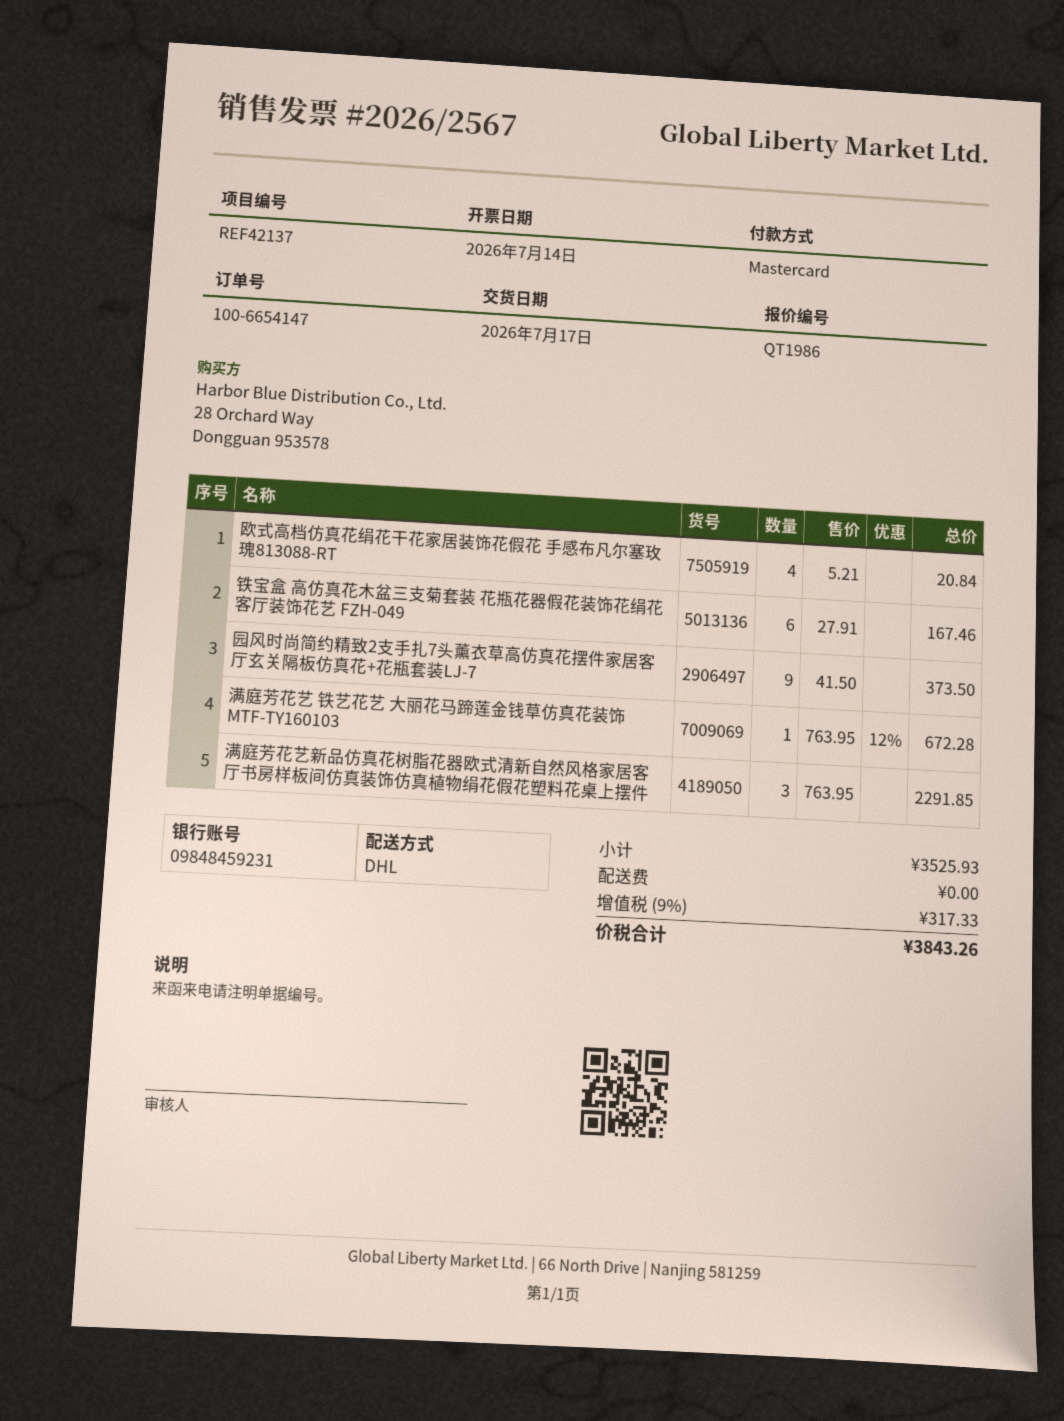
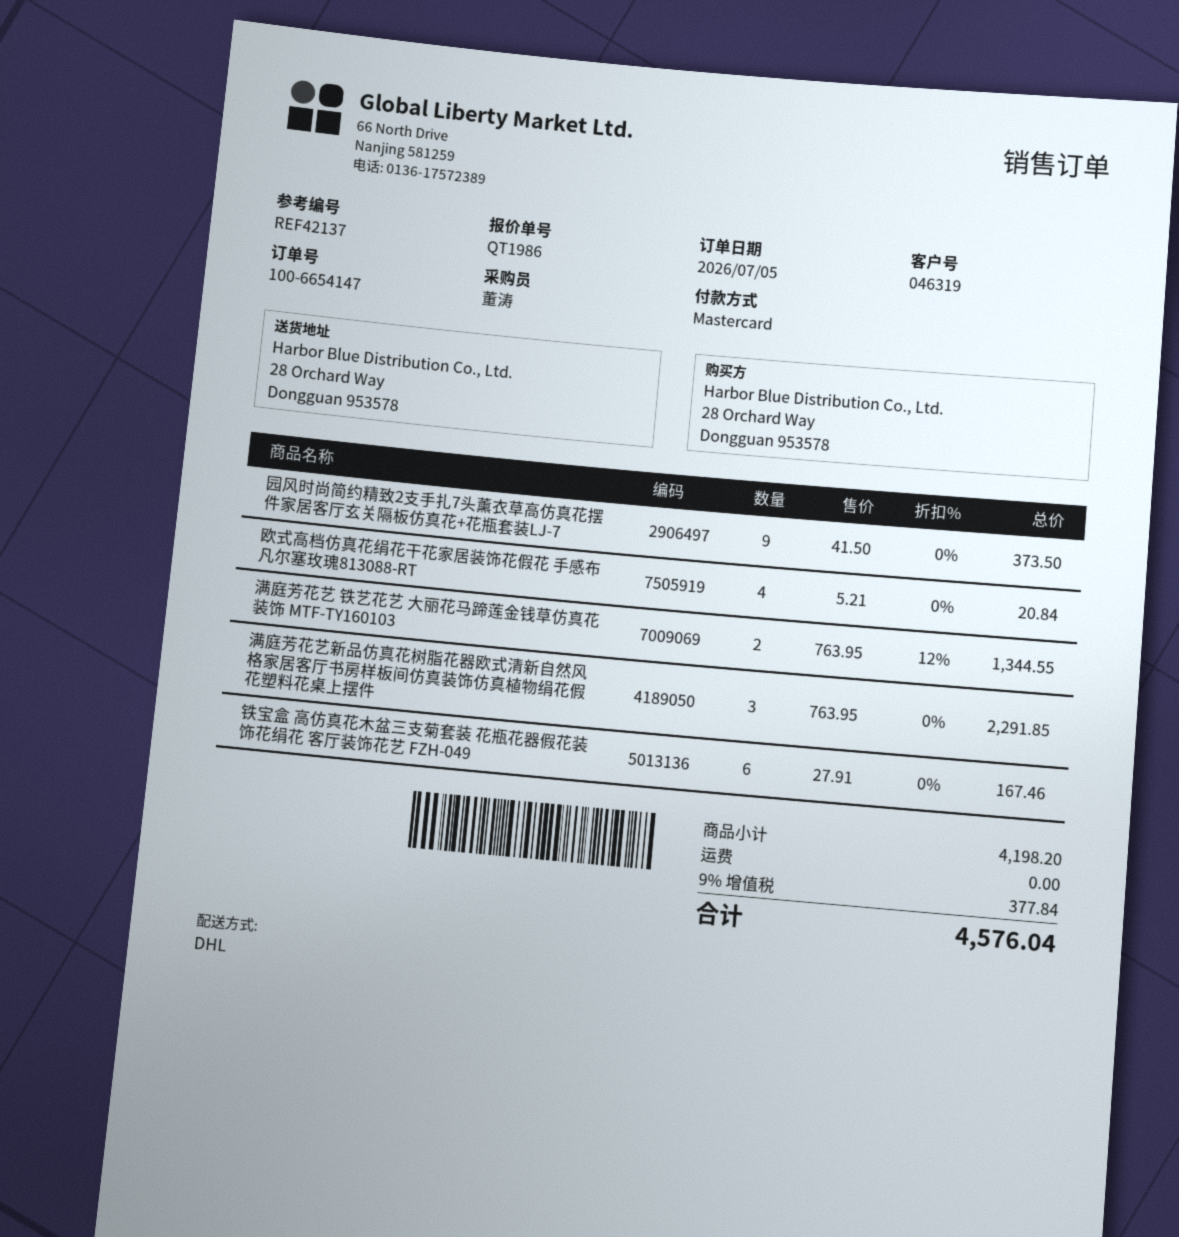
满庭芳花艺 铁艺花艺 大丽花马蹄莲金钱草仿真花装饰 MTF-TY160103: 1 x 763.95 - 12% = 672.28 -> 2 x 763.95 - 12% = 1344.55
subtotal: 3525.93 -> 4198.20
tax: 9% = 317.33 -> 9% = 377.84
total: 3843.26 -> 4576.04

